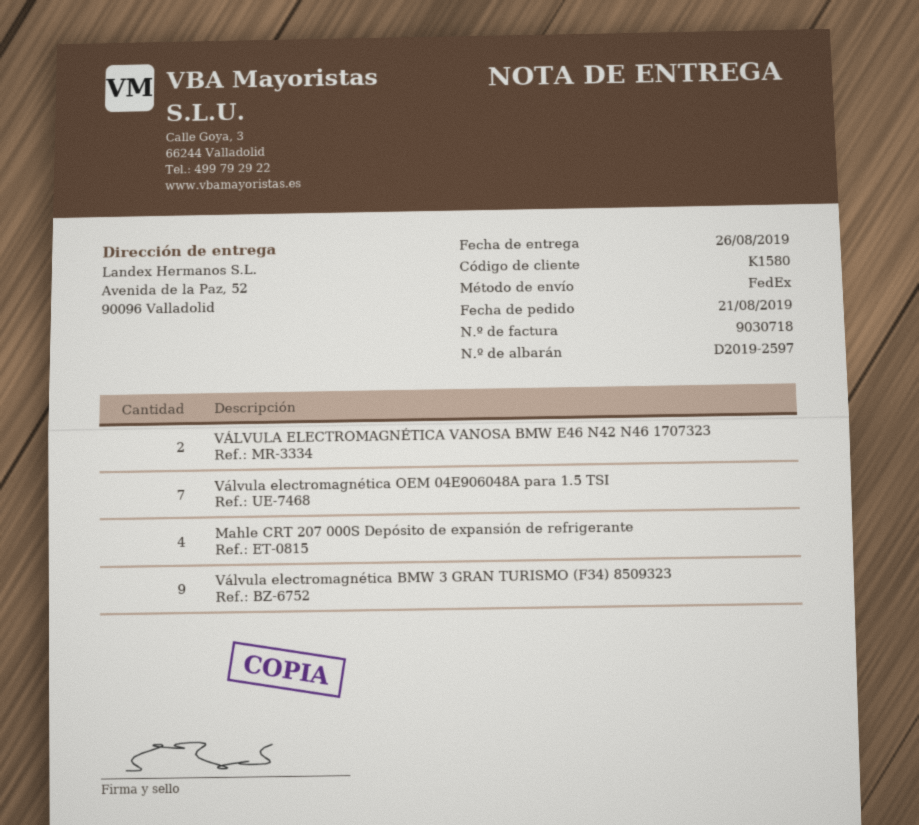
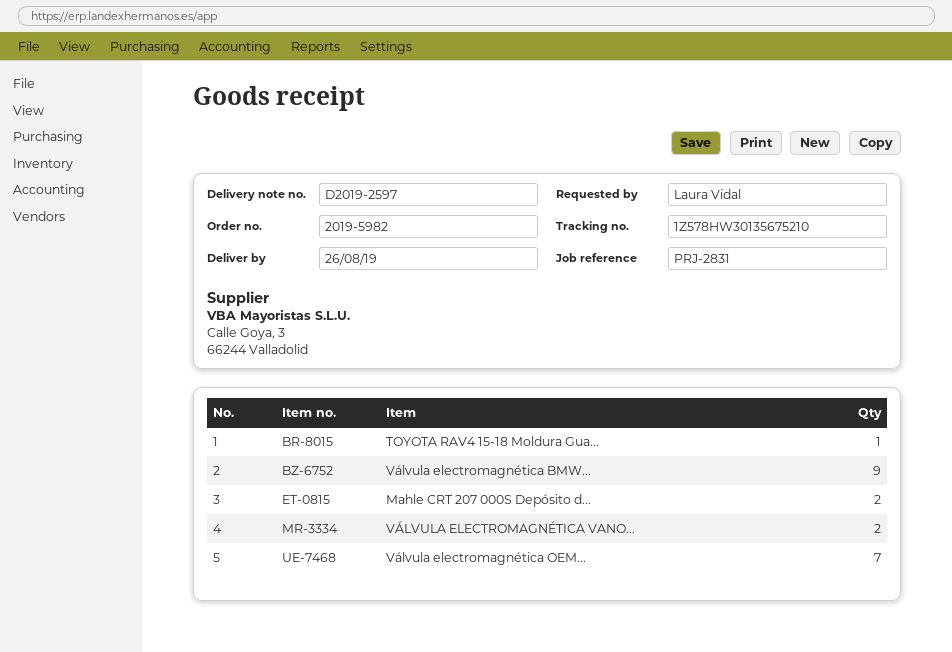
Mahle CRT 207 000S Depósito de expansión de refrigerante: 4 -> 2
TOYOTA RAV4 15-18 Moldura Gua...: none -> 1

